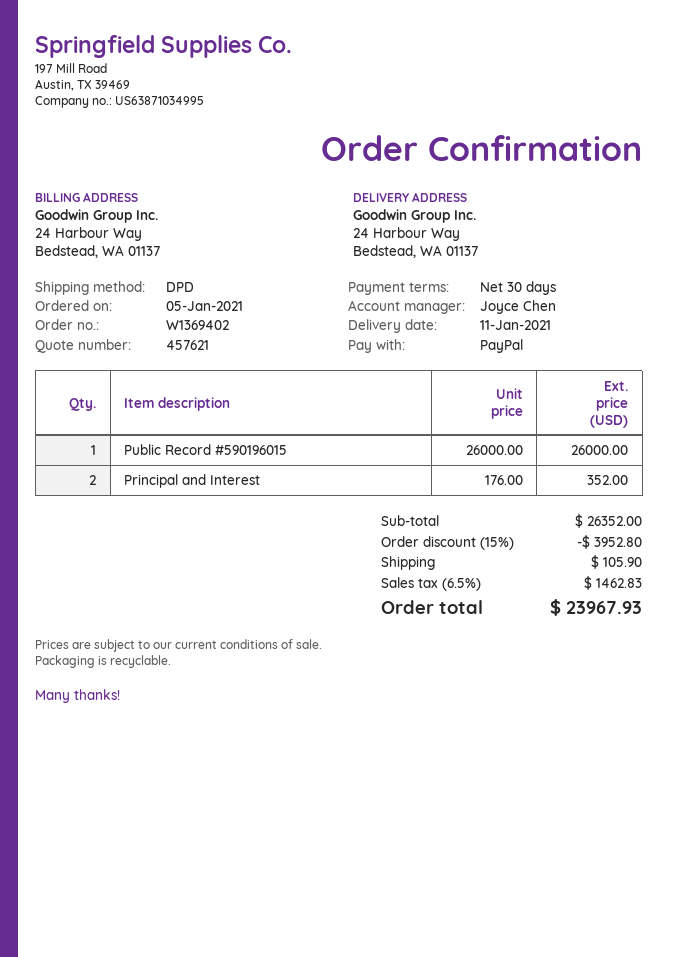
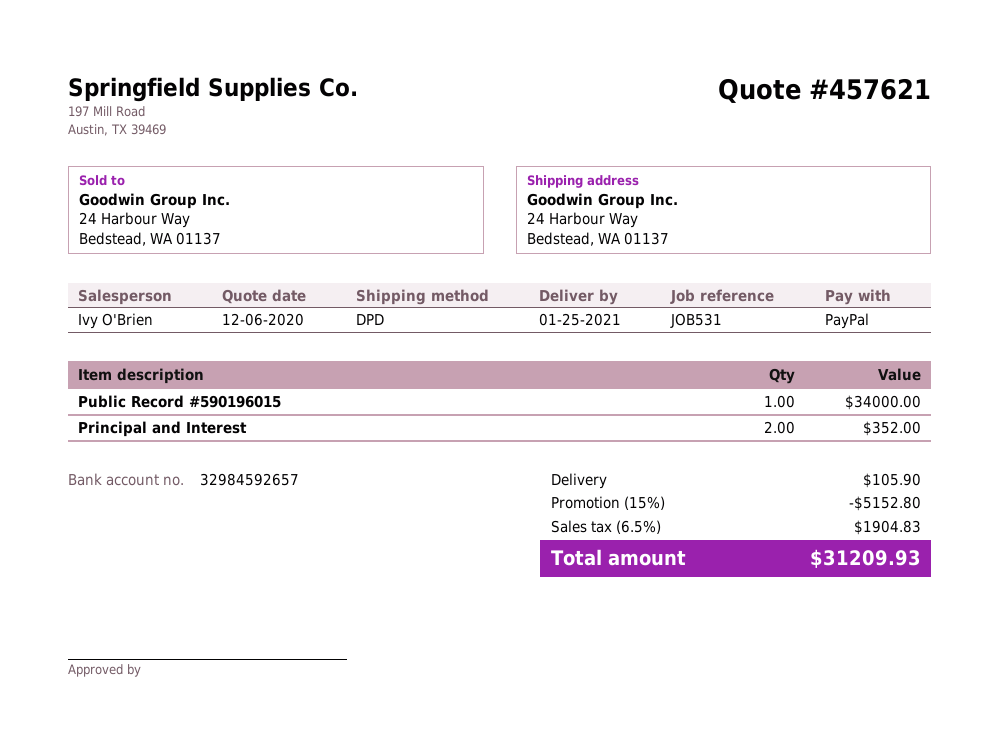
delivery date: 2021-01-11 -> 2021-01-25
sales rep: Joyce Chen -> Ivy O'Brien
Public Record #590196015: 1 for 26000.00 -> 1 for 34000.00
discount: 15% = 3952.80 -> 15% = 5152.80
tax: 6.5% = 1462.83 -> 6.5% = 1904.83
total: 23967.93 -> 31209.93

